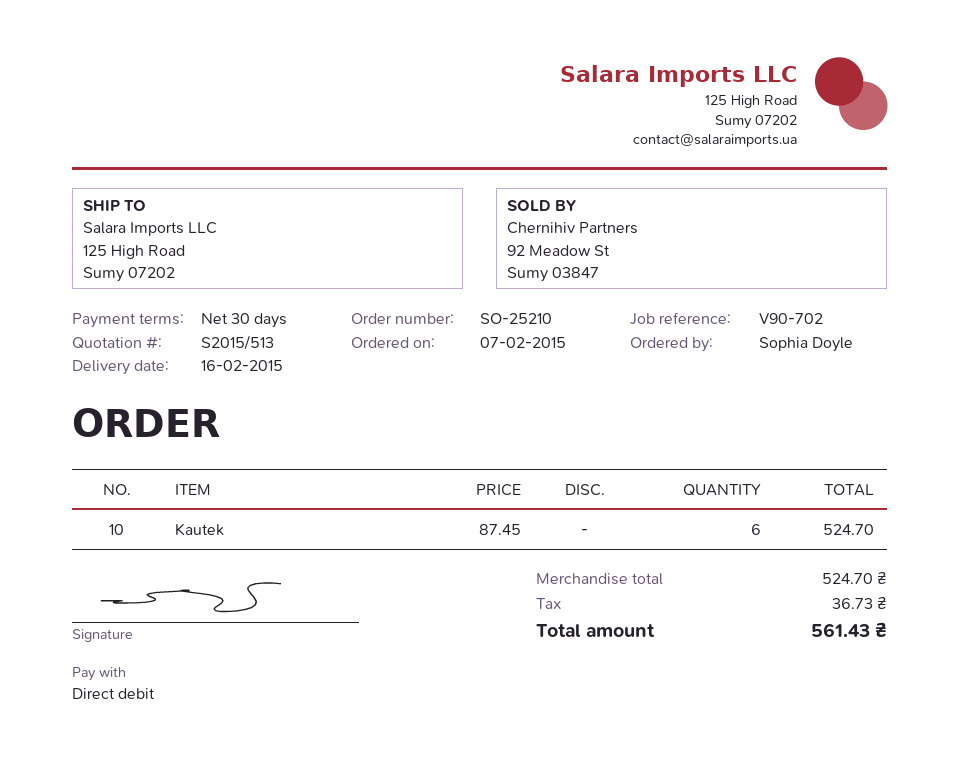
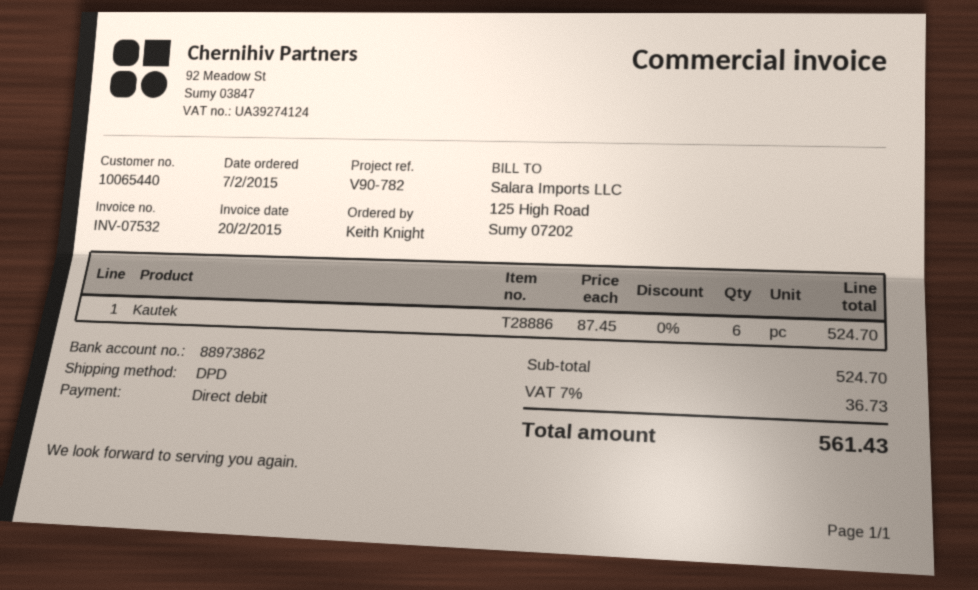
reference: V90-702 -> V90-782
ordered by: Sophia Doyle -> Keith Knight

